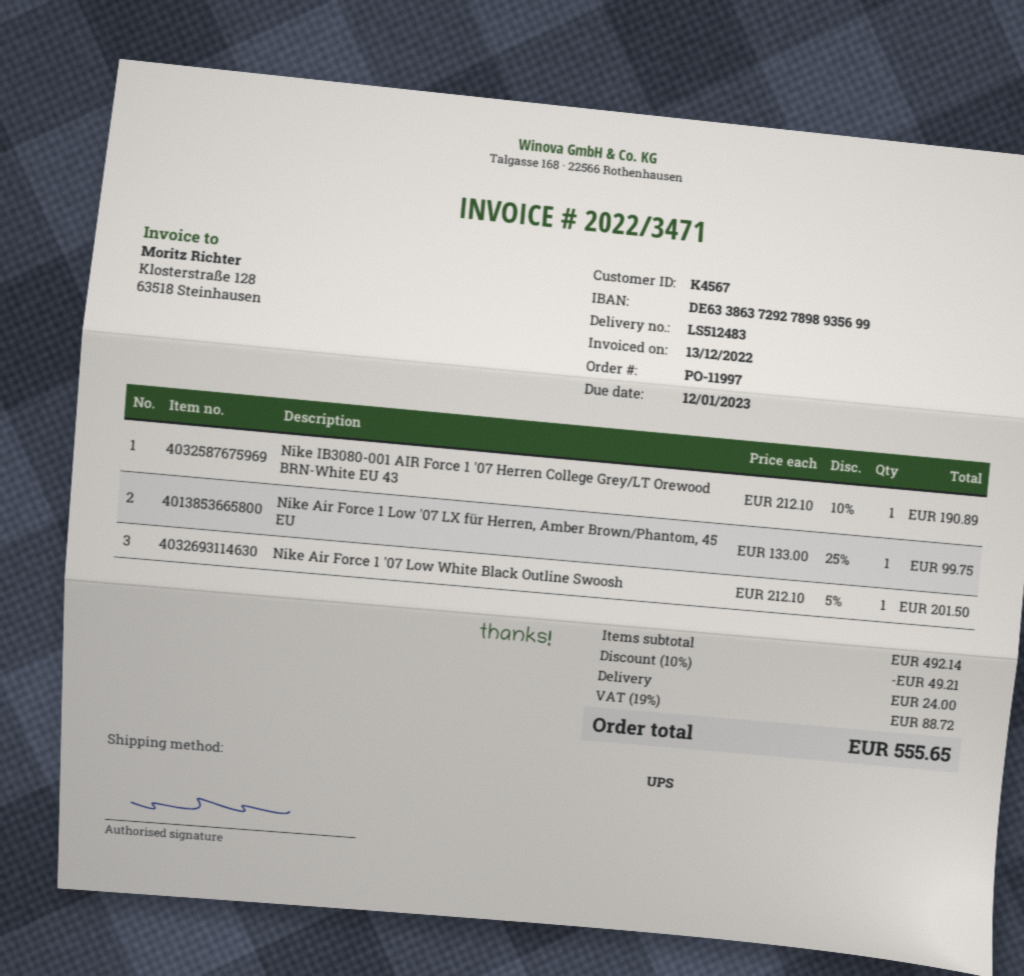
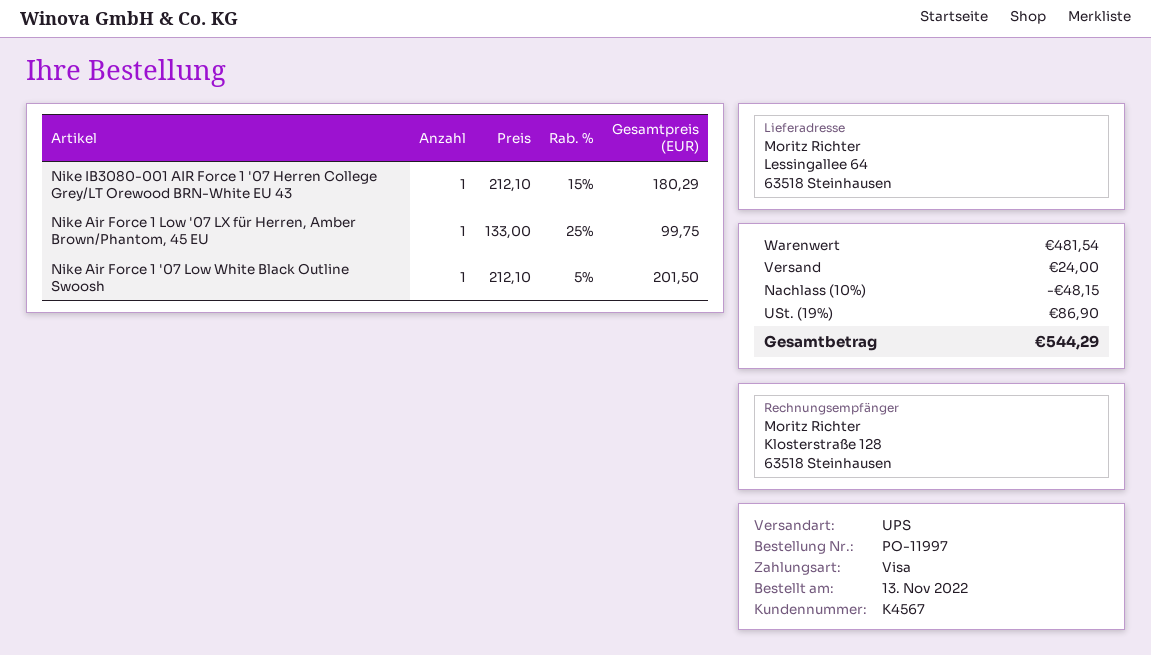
Nike IB3080-001 AIR Force 1 '07 Herren College Grey/LT Orewood BRN-White EU 43: 1 x 212.10 - 10% = 190.89 -> 1 x 212.10 - 15% = 180.29
subtotal: 492.14 -> 481.54
discount: 10% = 49.21 -> 10% = 48.15
tax: 19% = 88.72 -> 19% = 86.90
total: 555.65 -> 544.29

